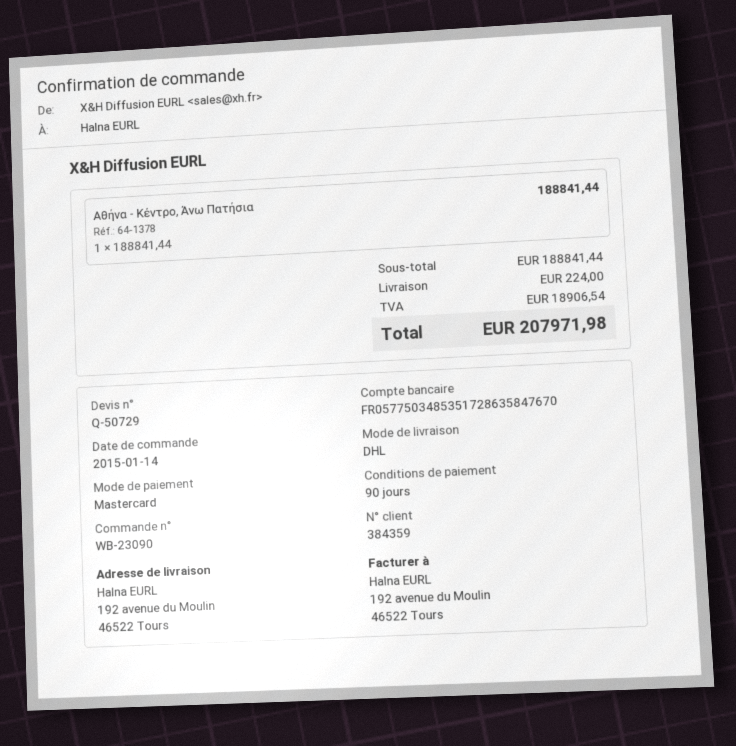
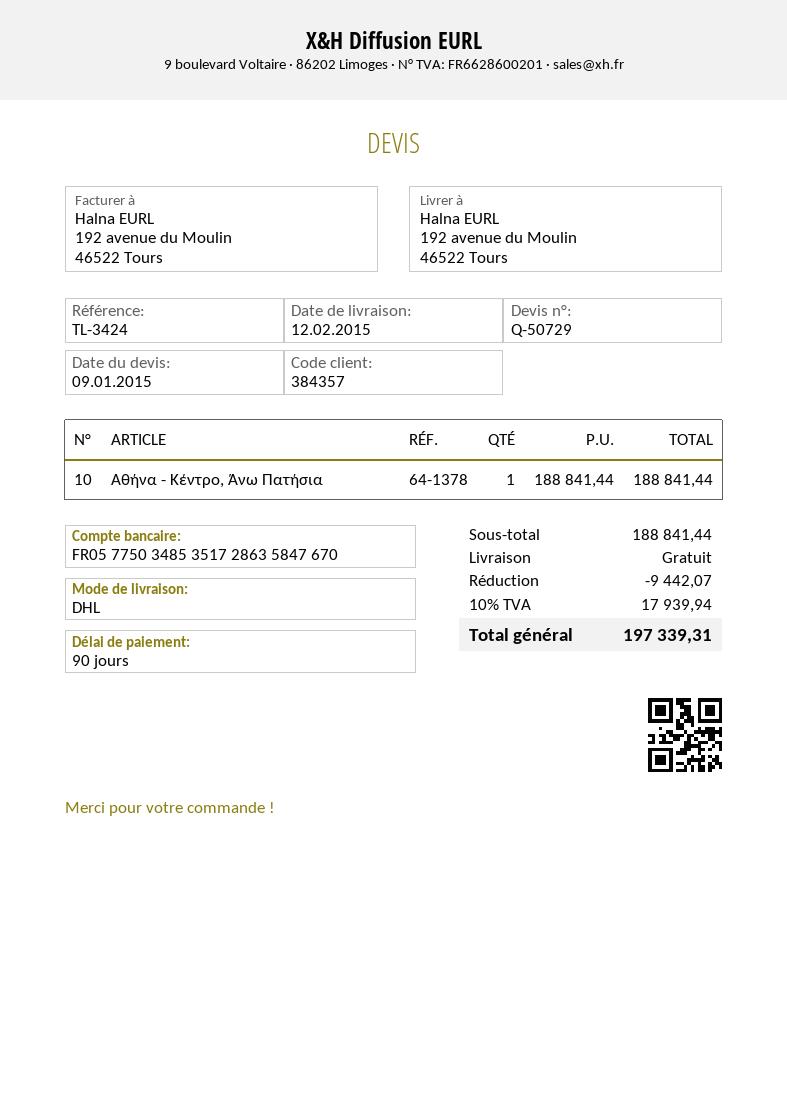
customer number: 384359 -> 384357
discount: none -> 9442.07
shipping: 224.00 -> 0.00
tax: 18906.54 -> 17939.94
total: 207971.98 -> 197339.31

